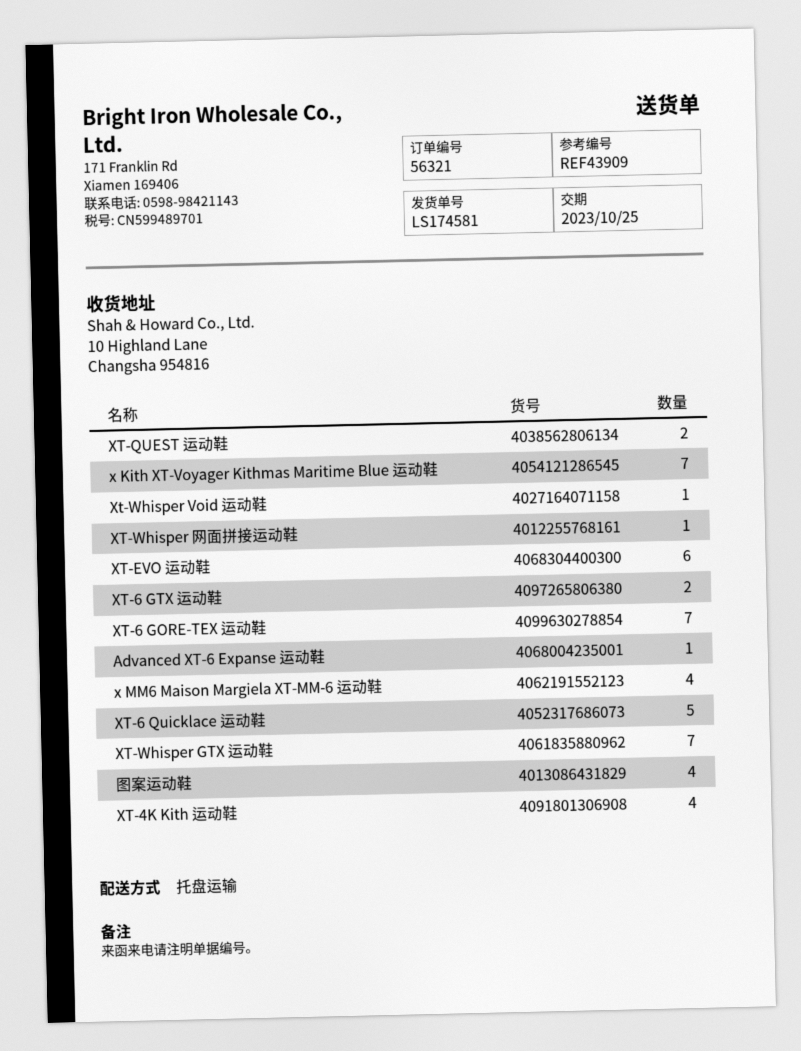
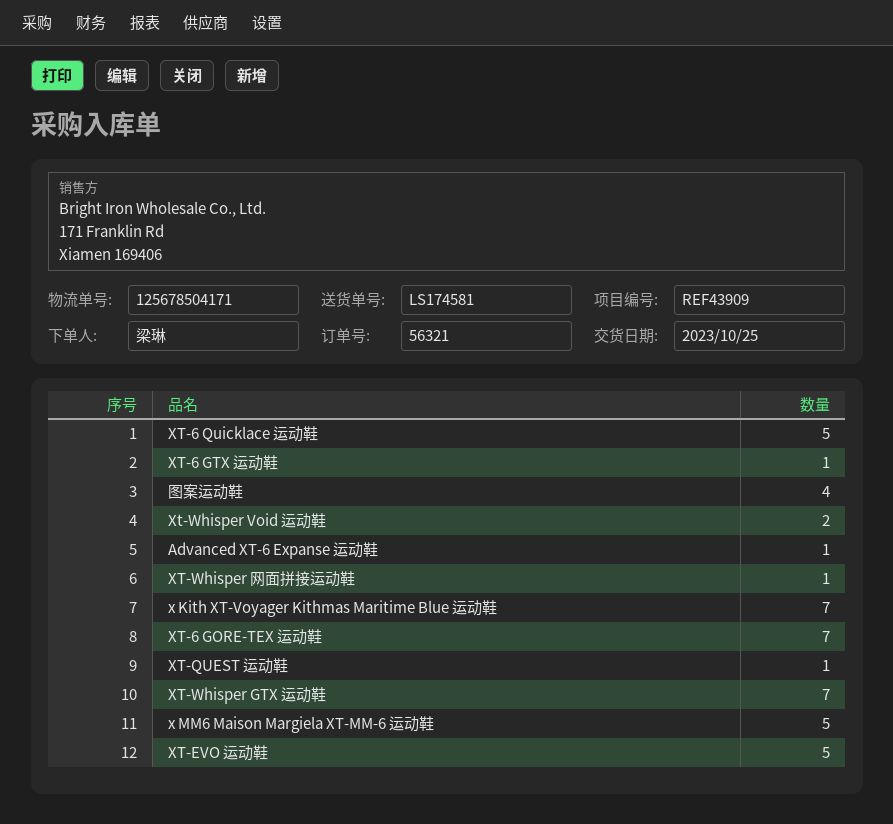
XT-QUEST 运动鞋: 2 -> 1
Xt-Whisper Void 运动鞋: 1 -> 2
XT-EVO 运动鞋: 6 -> 5
XT-6 GTX 运动鞋: 2 -> 1
x MM6 Maison Margiela XT-MM-6 运动鞋: 4 -> 5
XT-4K Kith 运动鞋: 4 -> none

